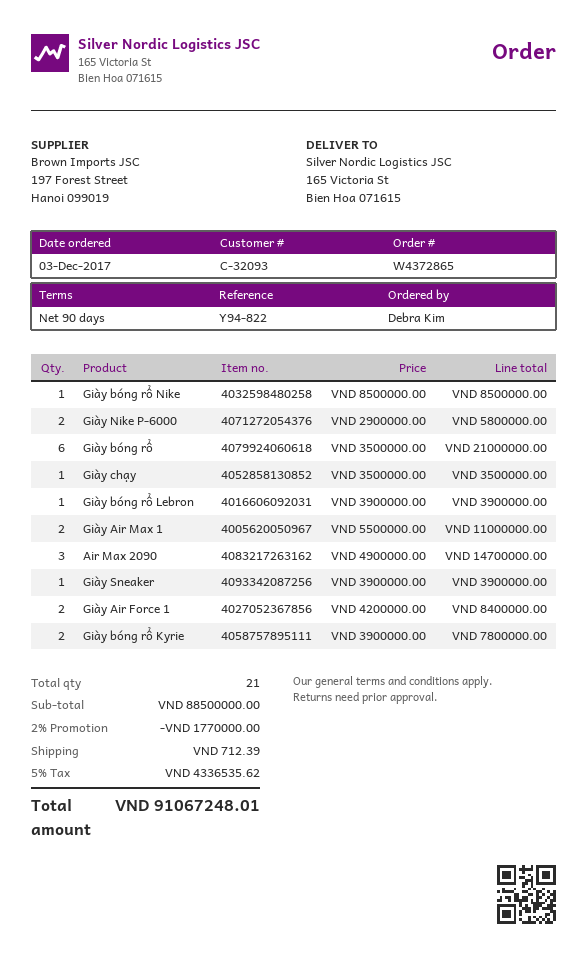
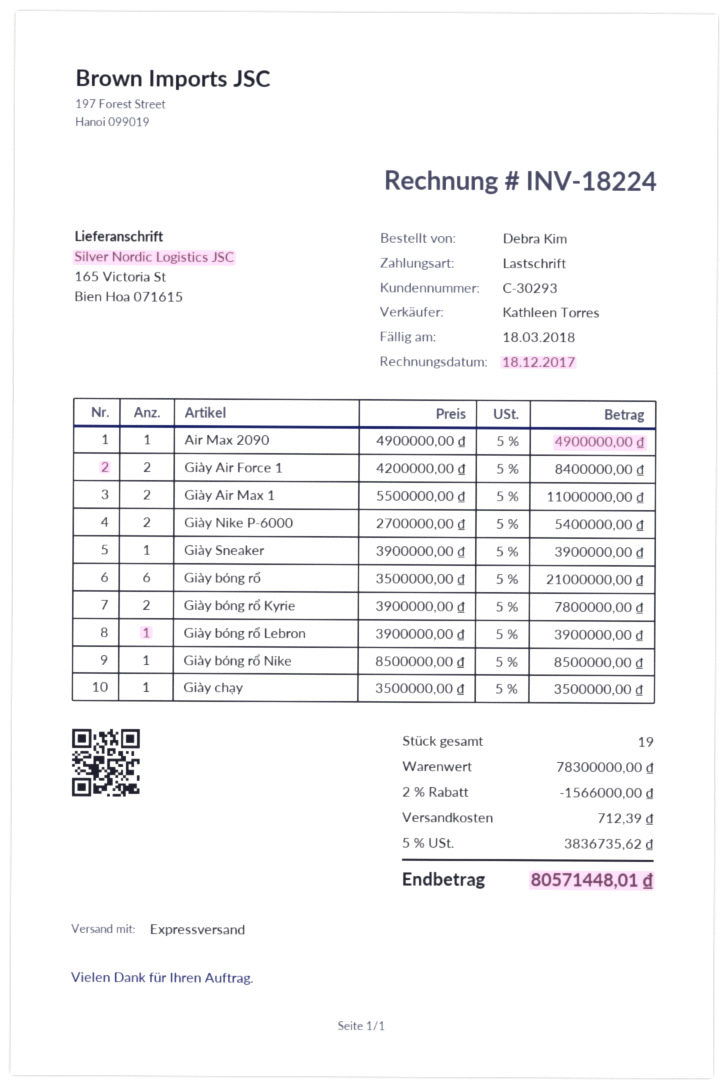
customer number: C-32093 -> C-30293
Giày Nike P-6000: 2 x 2900000.00 = 5800000.00 -> 2 x 2700000.00 = 5400000.00
Air Max 2090: 3 x 4900000.00 = 14700000.00 -> 1 x 4900000.00 = 4900000.00
total quantity: 21 -> 19
subtotal: 88500000.00 -> 78300000.00
discount: 2% = 1770000.00 -> 2% = 1566000.00
tax: 5% = 4336535.62 -> 5% = 3836735.62
total: 91067248.01 -> 80571448.01

